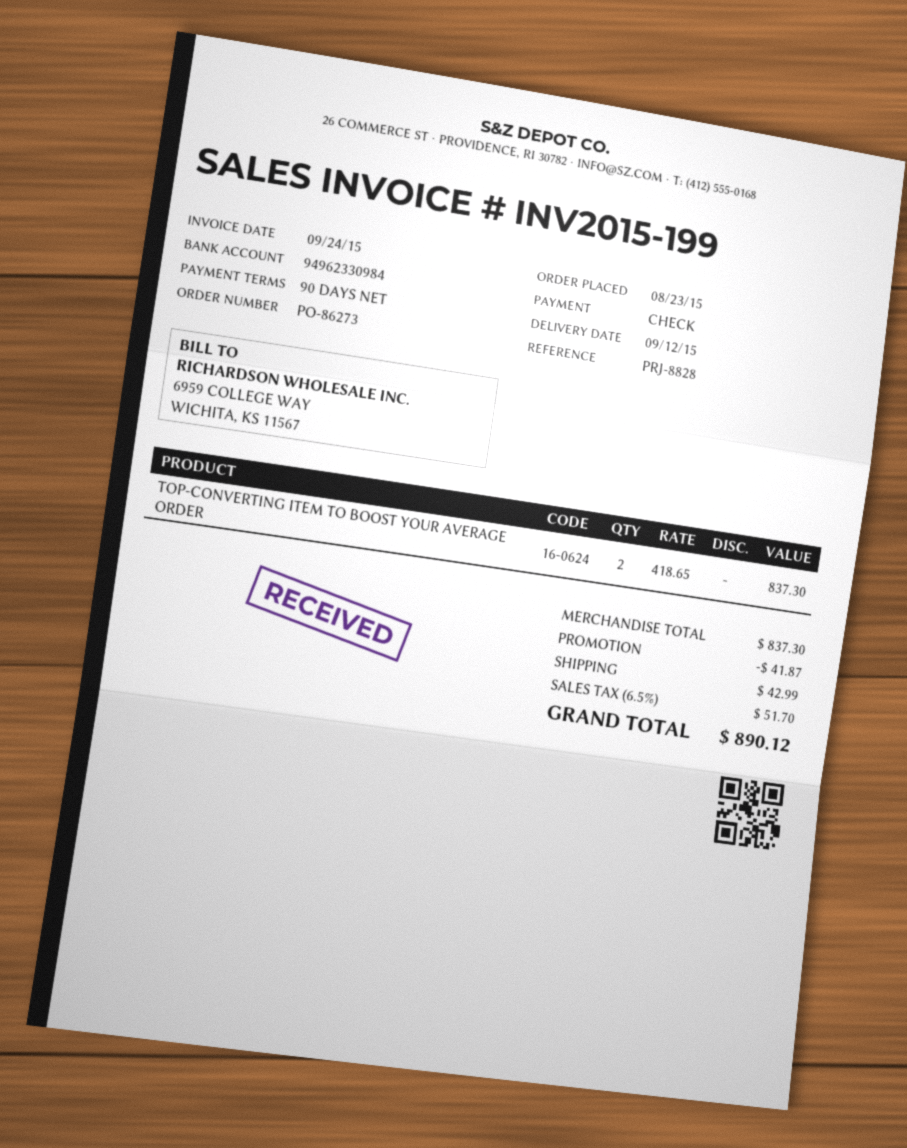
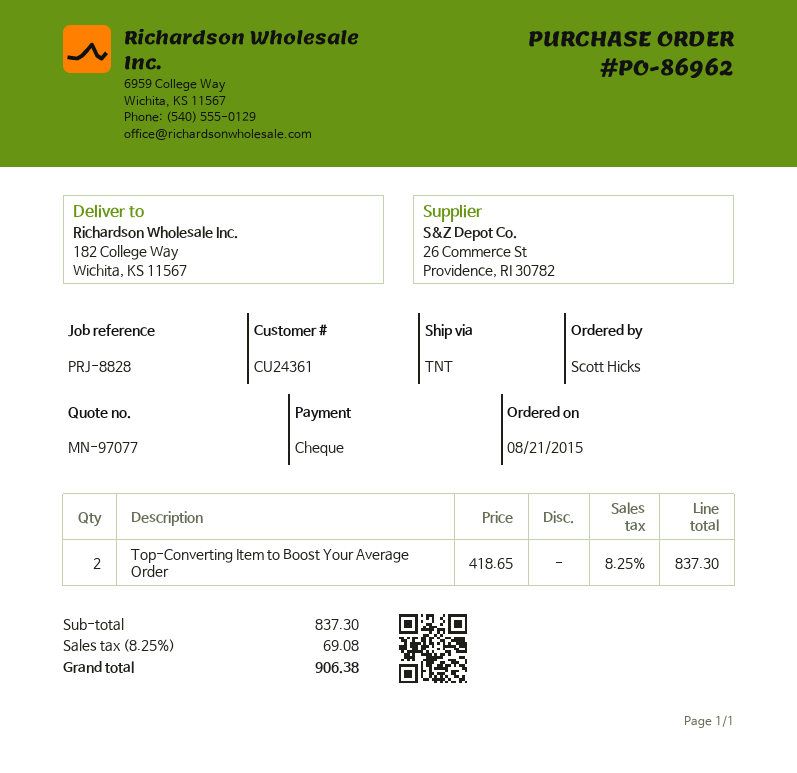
order number: PO-86273 -> PO-86962
order date: 2015-08-23 -> 2015-08-21
discount: 41.87 -> none
shipping: 42.99 -> none
tax: 6.5% = 51.70 -> 8.25% = 69.08
total: 890.12 -> 906.38

